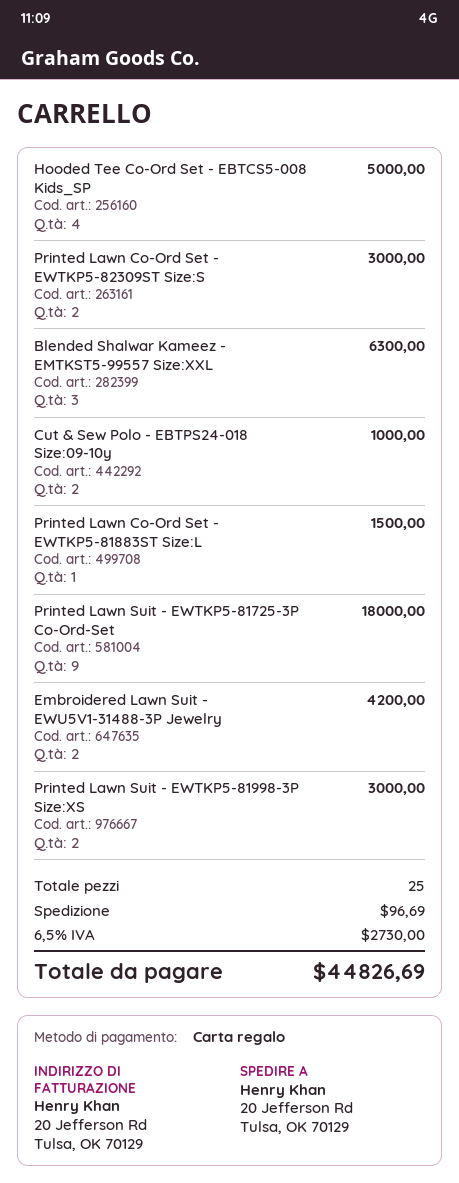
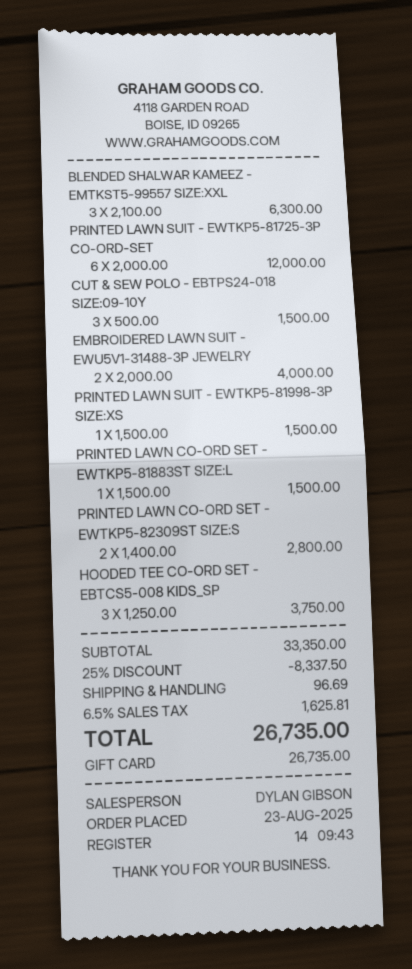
Hooded Tee Co-Ord Set - EBTCS5-008 Kids_SP: 4 for 5000.00 -> 3 for 3750.00
Printed Lawn Co-Ord Set - EWTKP5-82309ST Size:S: 2 for 3000.00 -> 2 for 2800.00
Cut & Sew Polo - EBTPS24-018 Size:09-10y: 2 for 1000.00 -> 3 for 1500.00
Printed Lawn Suit - EWTKP5-81725-3P Co-Ord-Set: 9 for 18000.00 -> 6 for 12000.00
Embroidered Lawn Suit - EWU5V1-31488-3P Jewelry: 2 for 4200.00 -> 2 for 4000.00
Printed Lawn Suit - EWTKP5-81998-3P Size:XS: 2 for 3000.00 -> 1 for 1500.00
discount: none -> 25% = 8337.50
tax: 6.5% = 2730.00 -> 6.5% = 1625.81
total: 44826.69 -> 26735.00

